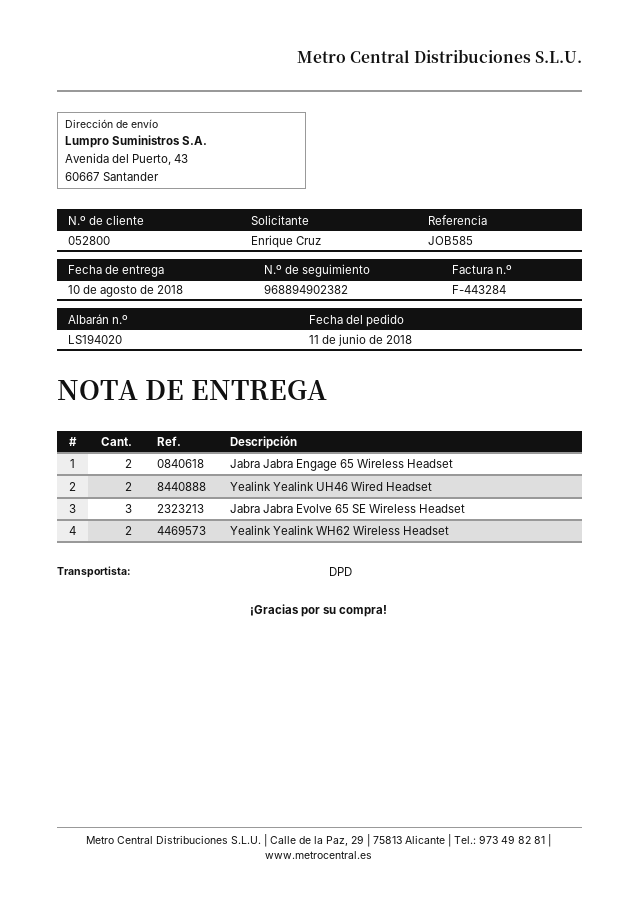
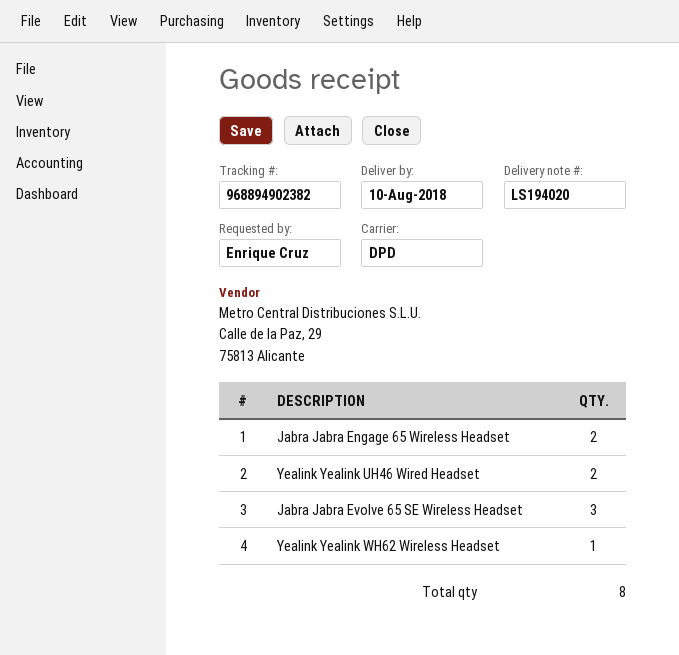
Yealink Yealink WH62 Wireless Headset: 2 -> 1

